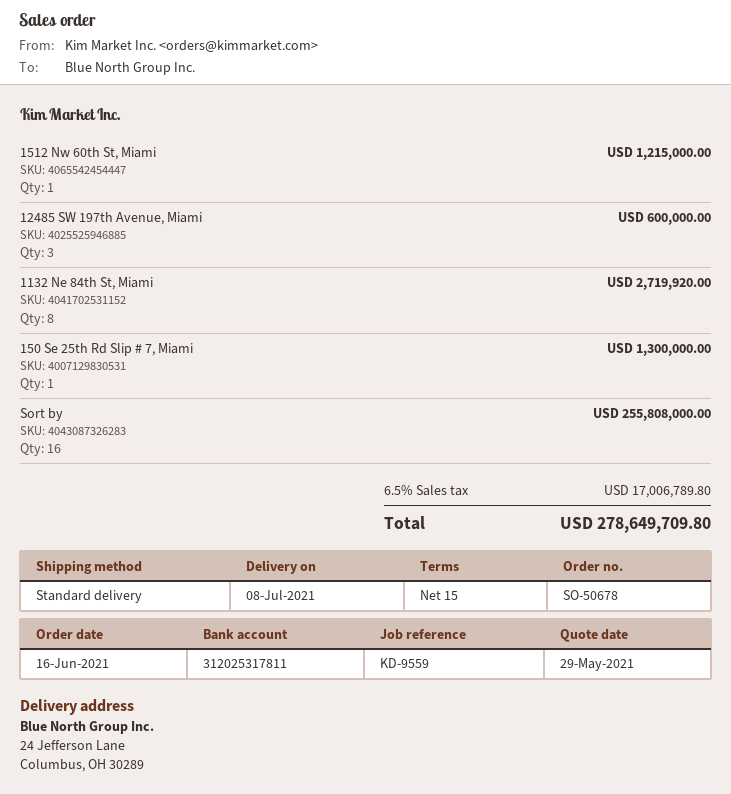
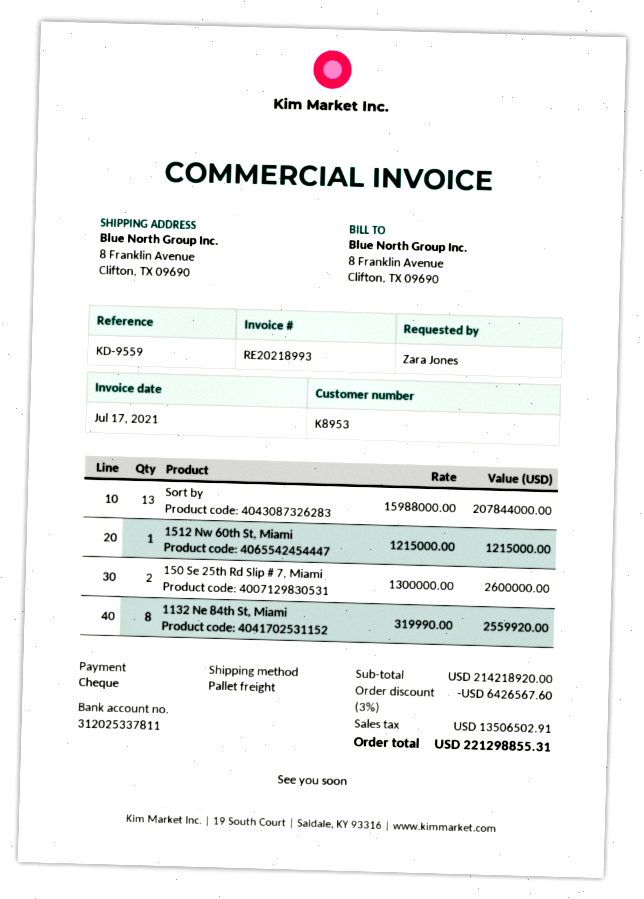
bank account: 312025317811 -> 312025337811
shipping method: standard -> pallet freight
ship to: 24 Jefferson Lane, Columbus, OH 30289 -> 8 Franklin Avenue, Clifton, TX 09690
12485 SW 197th Avenue, Miami: 3 for 600000.00 -> none
1132 Ne 84th St, Miami: 8 for 2719920.00 -> 8 for 2559920.00
150 Se 25th Rd Slip # 7, Miami: 1 for 1300000.00 -> 2 for 2600000.00
Sort by: 16 for 255808000.00 -> 13 for 207844000.00
discount: none -> 3% = 6426567.60
tax: 17006789.80 -> 13506502.91
total: 278649709.80 -> 221298855.31

